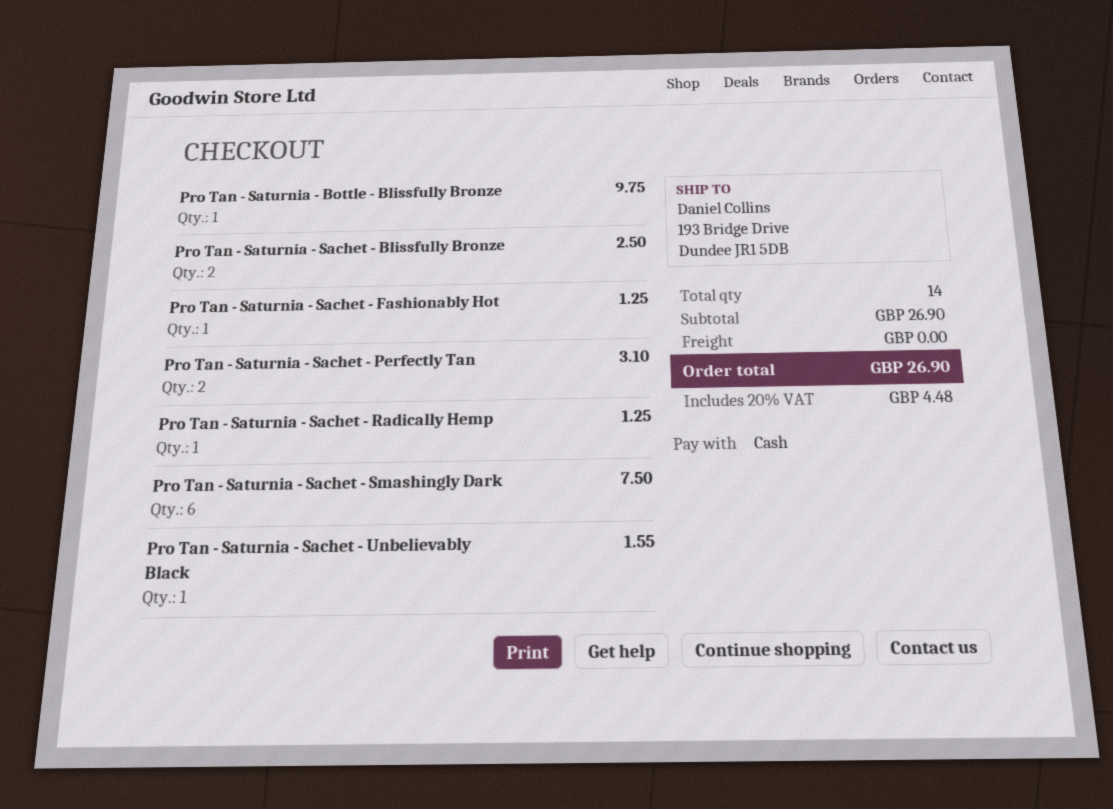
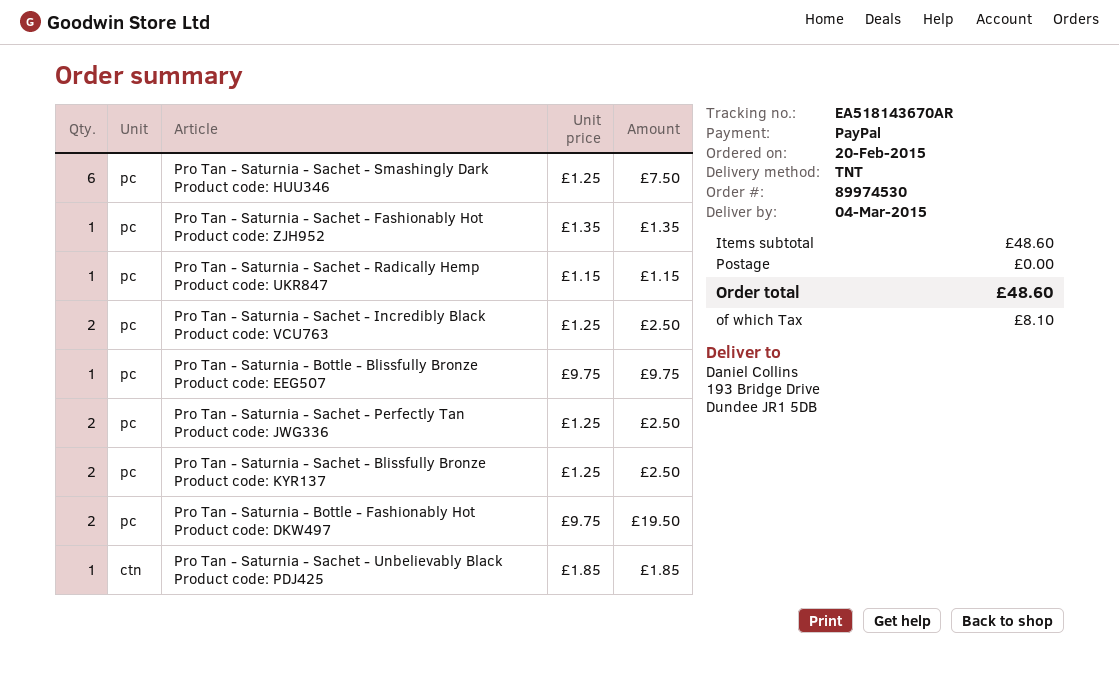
payment method: cash -> PayPal
Pro Tan - Saturnia - Sachet - Fashionably Hot: 1 for 1.25 -> 1 for 1.35
Pro Tan - Saturnia - Sachet - Perfectly Tan: 2 for 3.10 -> 2 for 2.50
Pro Tan - Saturnia - Sachet - Radically Hemp: 1 for 1.25 -> 1 for 1.15
Pro Tan - Saturnia - Sachet - Unbelievably Black: 1 for 1.55 -> 1 for 1.85
Pro Tan - Saturnia - Sachet - Incredibly Black: none -> 2 for 2.50
Pro Tan - Saturnia - Bottle - Fashionably Hot: none -> 2 for 19.50
subtotal: 26.90 -> 48.60
tax: 4.48 -> 8.10
total: 26.90 -> 48.60

